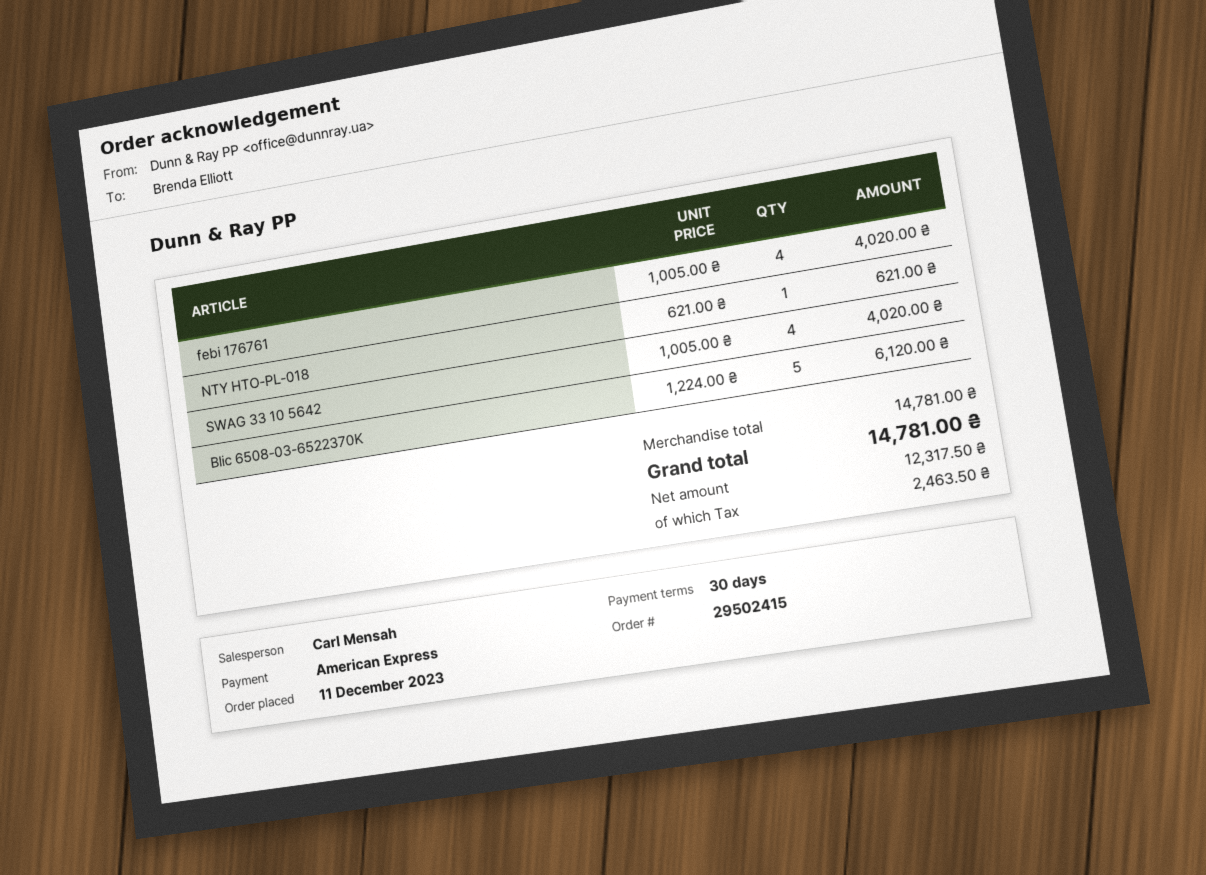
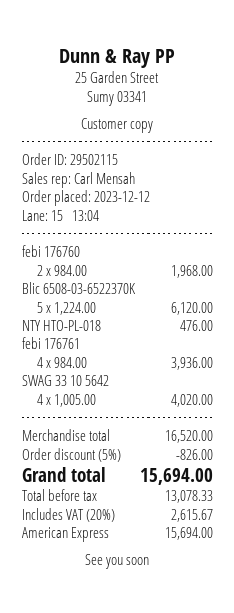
order number: 29502415 -> 29502115
order date: 2023-12-11 -> 2023-12-12
febi 176761: 4 x 1005.00 = 4020.00 -> 4 x 984.00 = 3936.00
NTY HTO-PL-018: 1 x 621.00 = 621.00 -> 1 x 476.00 = 476.00
febi 176760: none -> 2 x 984.00 = 1968.00
subtotal: 14781.00 -> 16520.00
discount: none -> 5% = 826.00
net: 12317.50 -> 13078.33
tax: 2463.50 -> 2615.67
total: 14781.00 -> 15694.00

